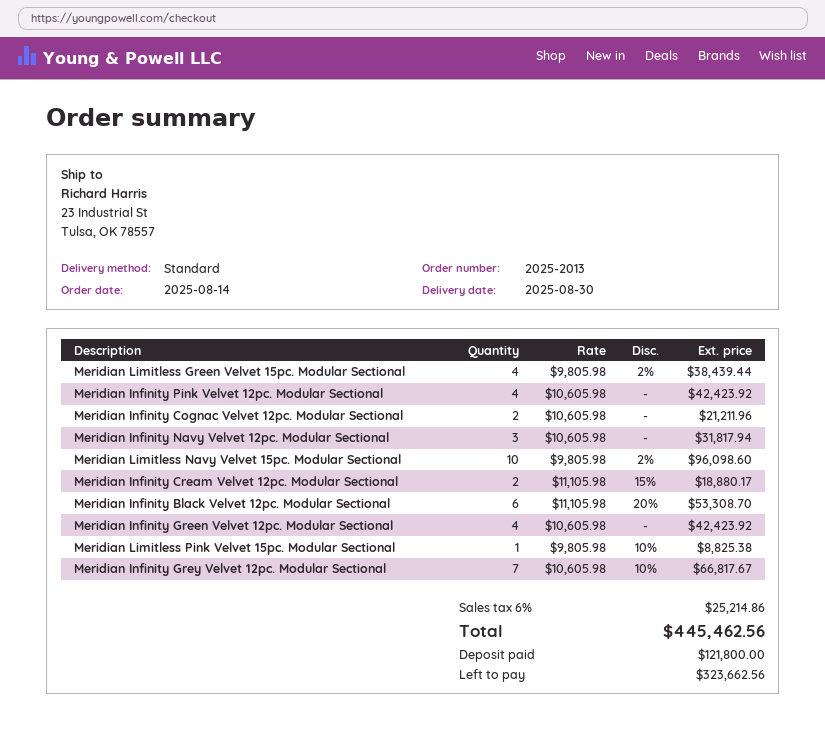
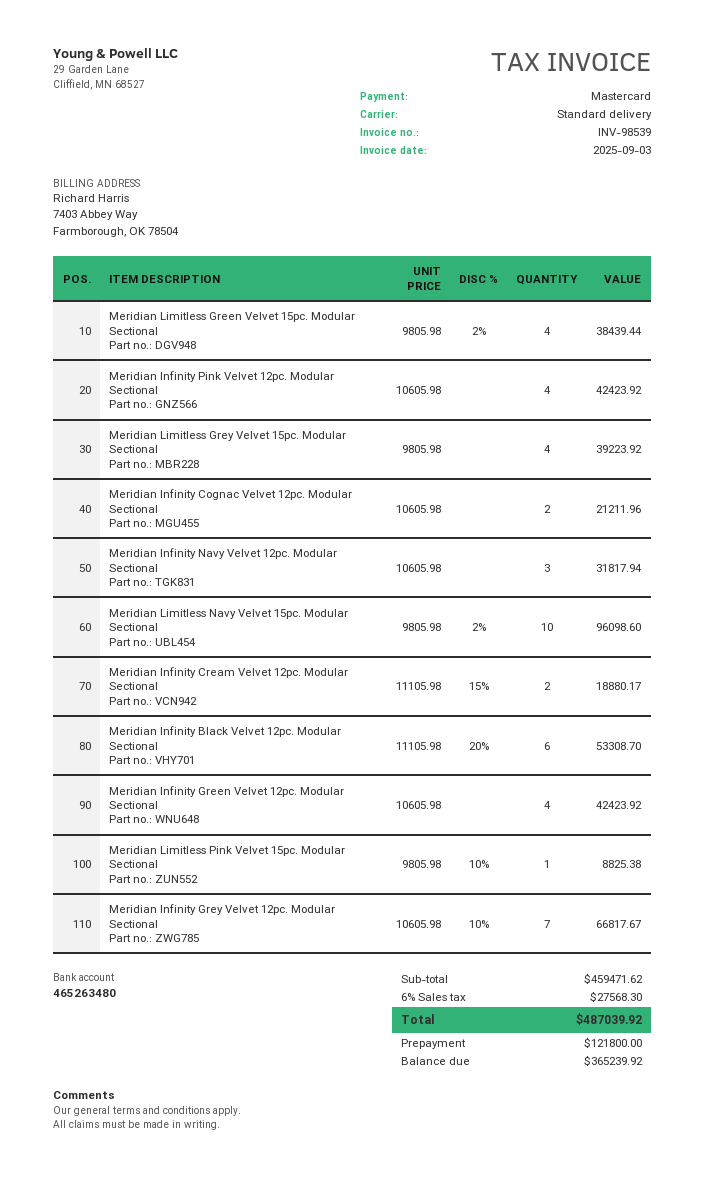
Meridian Limitless Grey Velvet 15pc. Modular Sectional: none -> 4 x 9805.98 = 39223.92
tax: 6% = 25214.86 -> 6% = 27568.30
total: 445462.56 -> 487039.92
balance: 323662.56 -> 365239.92

